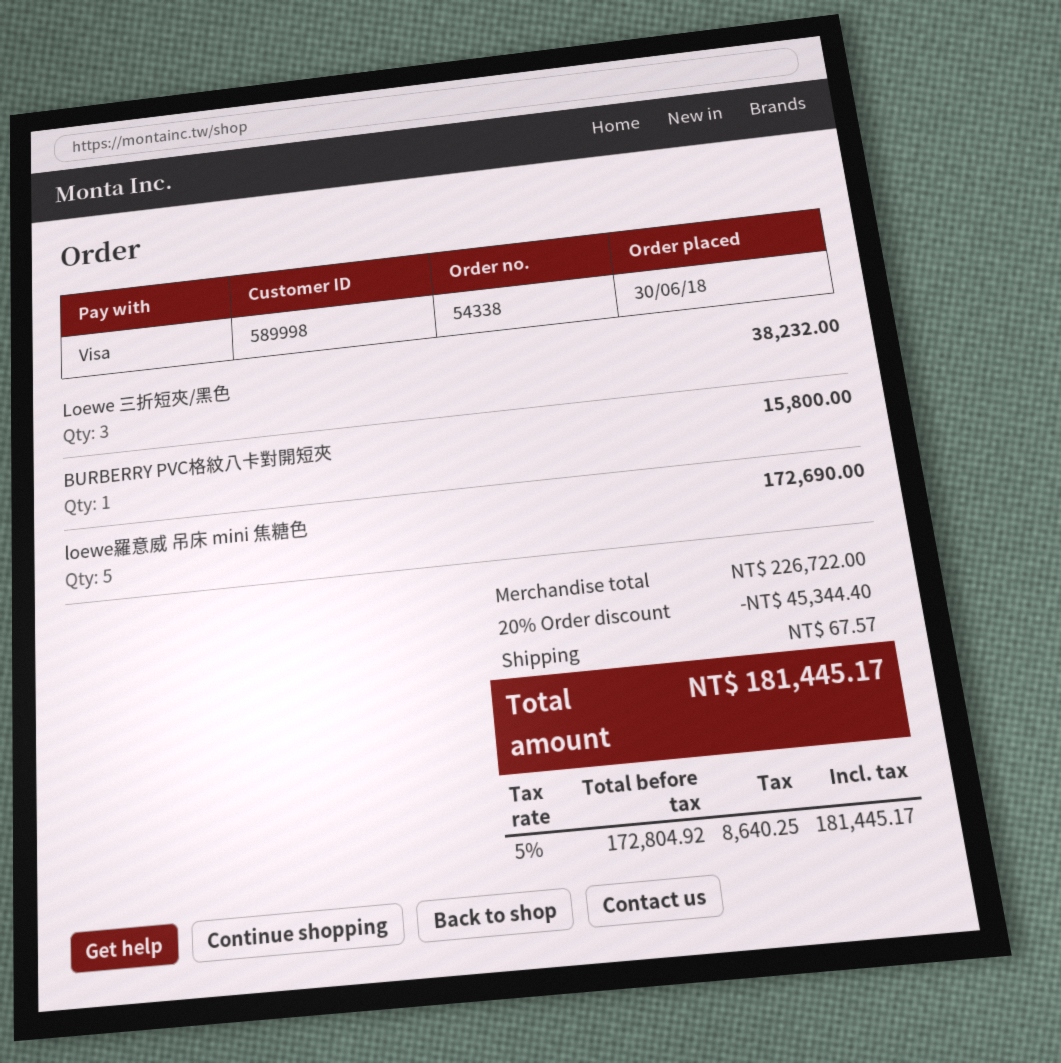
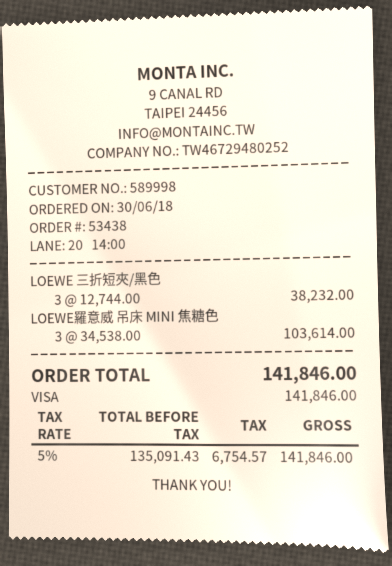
order number: 54338 -> 53438
BURBERRY PVC格紋八卡對開短夾: 1 for 15800.00 -> none
loewe羅意威 吊床 mini 焦糖色: 5 for 172690.00 -> 3 for 103614.00
discount: 20% = 45344.40 -> none
shipping: 67.57 -> none
net: 172804.92 -> 135091.43
tax: 5% = 8640.25 -> 5% = 6754.57
total: 181445.17 -> 141846.00

